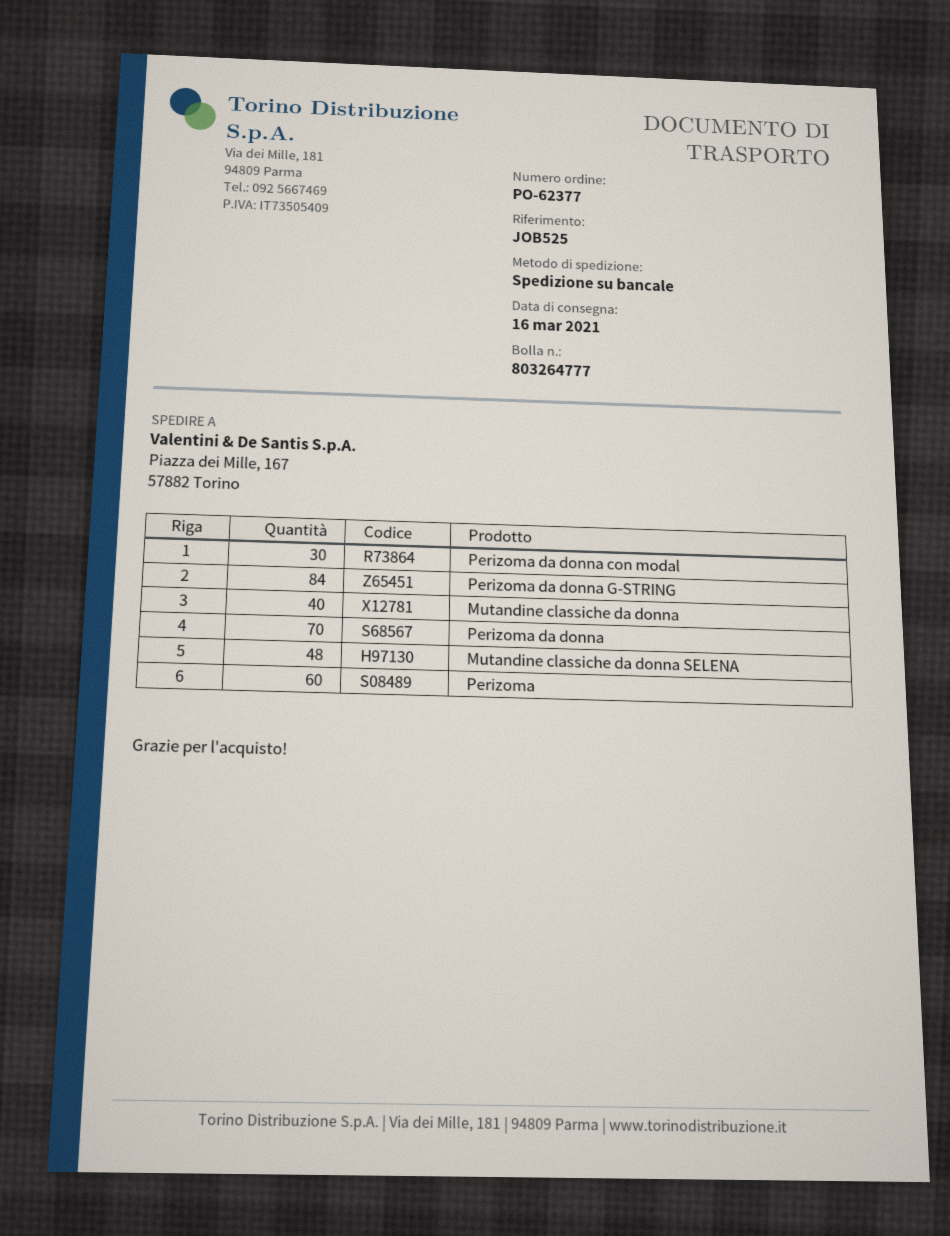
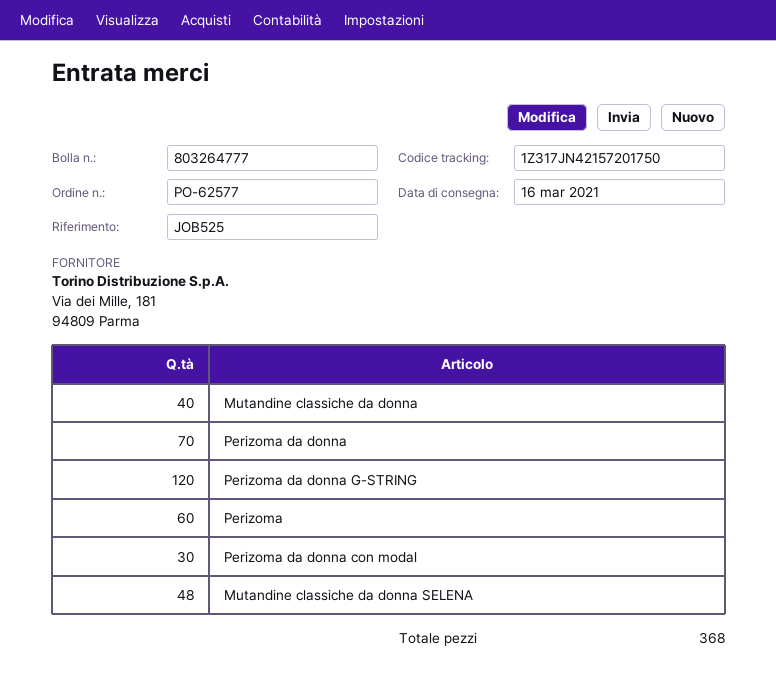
order number: PO-62377 -> PO-62577
Perizoma da donna G-STRING: 84 -> 120

